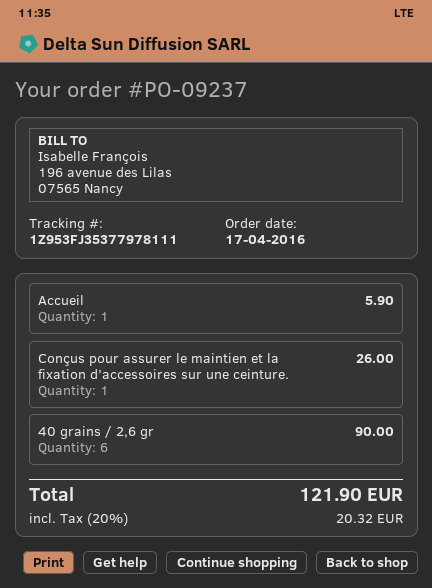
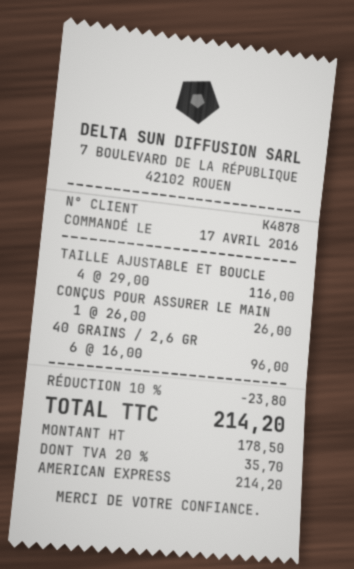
Accueil: 1 for 5.90 -> none
40 grains / 2,6 gr: 6 for 90.00 -> 6 for 96.00
TAILLE AJUSTABLE ET BOUCLE: none -> 4 for 116.00
discount: none -> 10% = 23.80
tax: 20% = 20.32 -> 20% = 35.70
total: 121.90 -> 214.20

